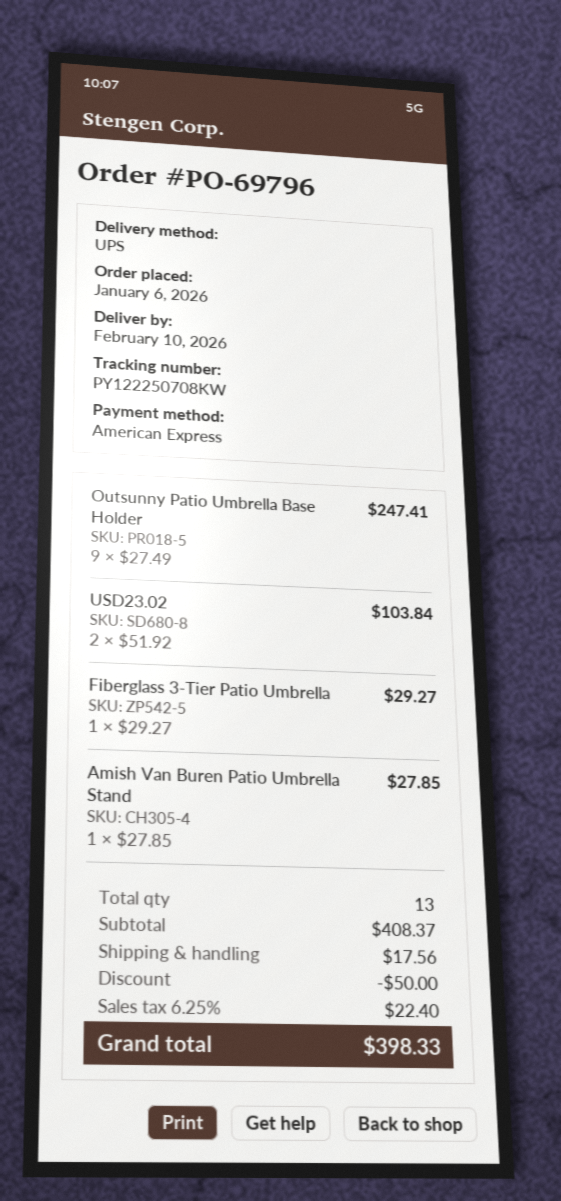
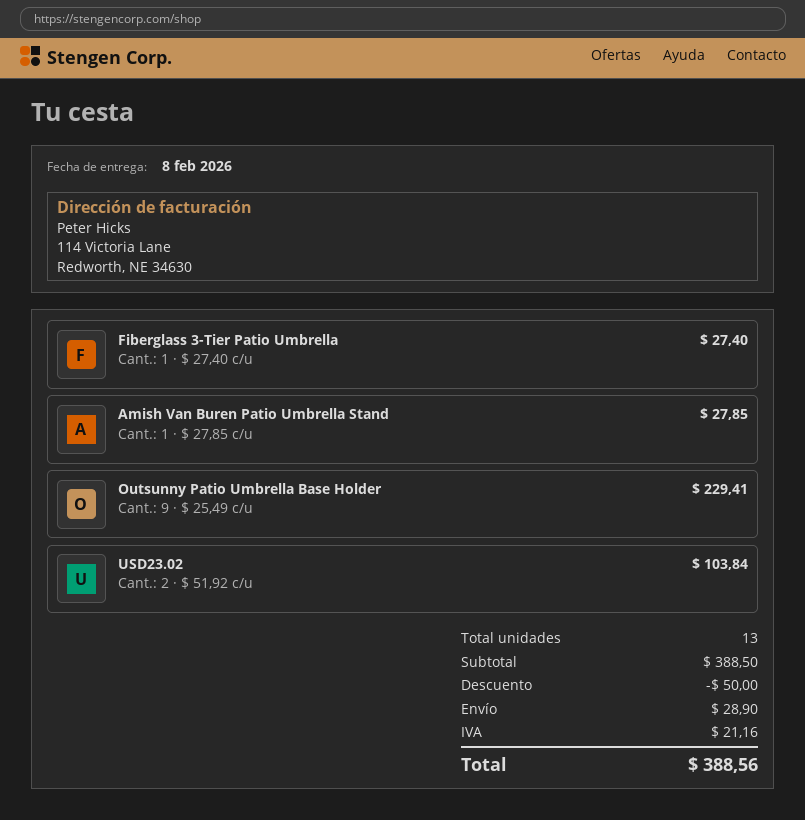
delivery date: 2026-02-10 -> 2026-02-08
Outsunny Patio Umbrella Base Holder: 9 x 27.49 = 247.41 -> 9 x 25.49 = 229.41
Fiberglass 3-Tier Patio Umbrella: 1 x 29.27 = 29.27 -> 1 x 27.40 = 27.40
subtotal: 408.37 -> 388.50
shipping: 17.56 -> 28.90
tax: 22.40 -> 21.16
total: 398.33 -> 388.56

